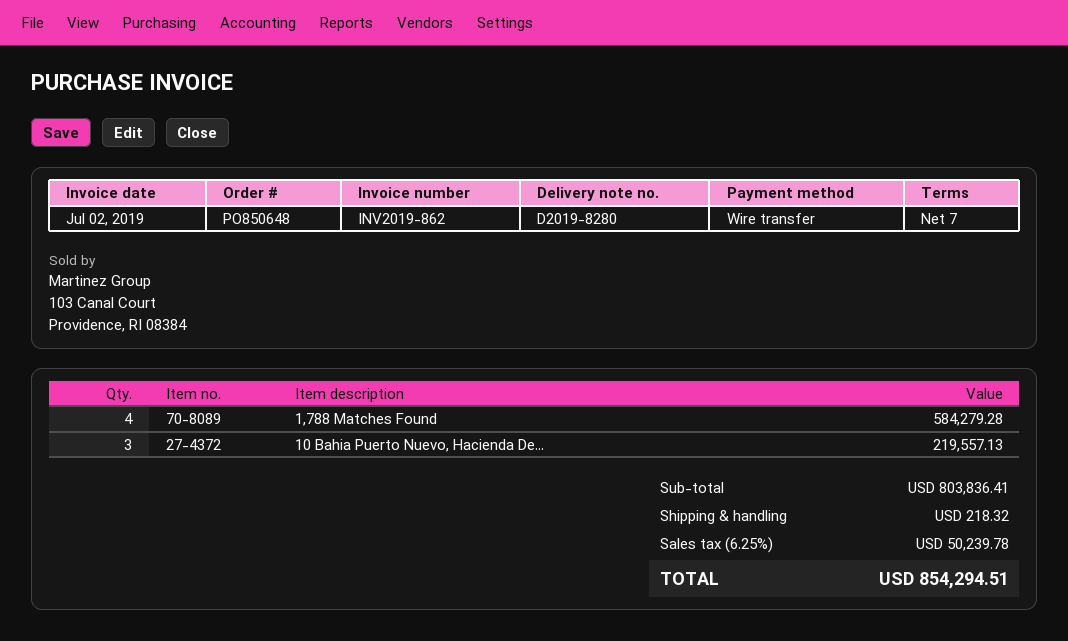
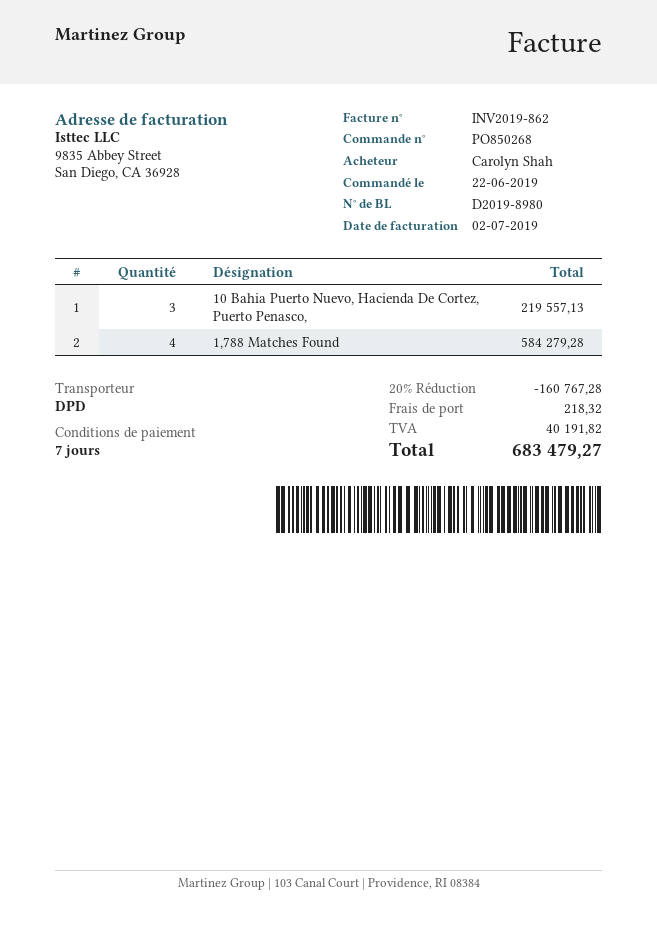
order number: PO850648 -> PO850268
delivery note number: D2019-8280 -> D2019-8980
discount: none -> 20% = 160767.28
tax: 50239.78 -> 40191.82
total: 854294.51 -> 683479.27

